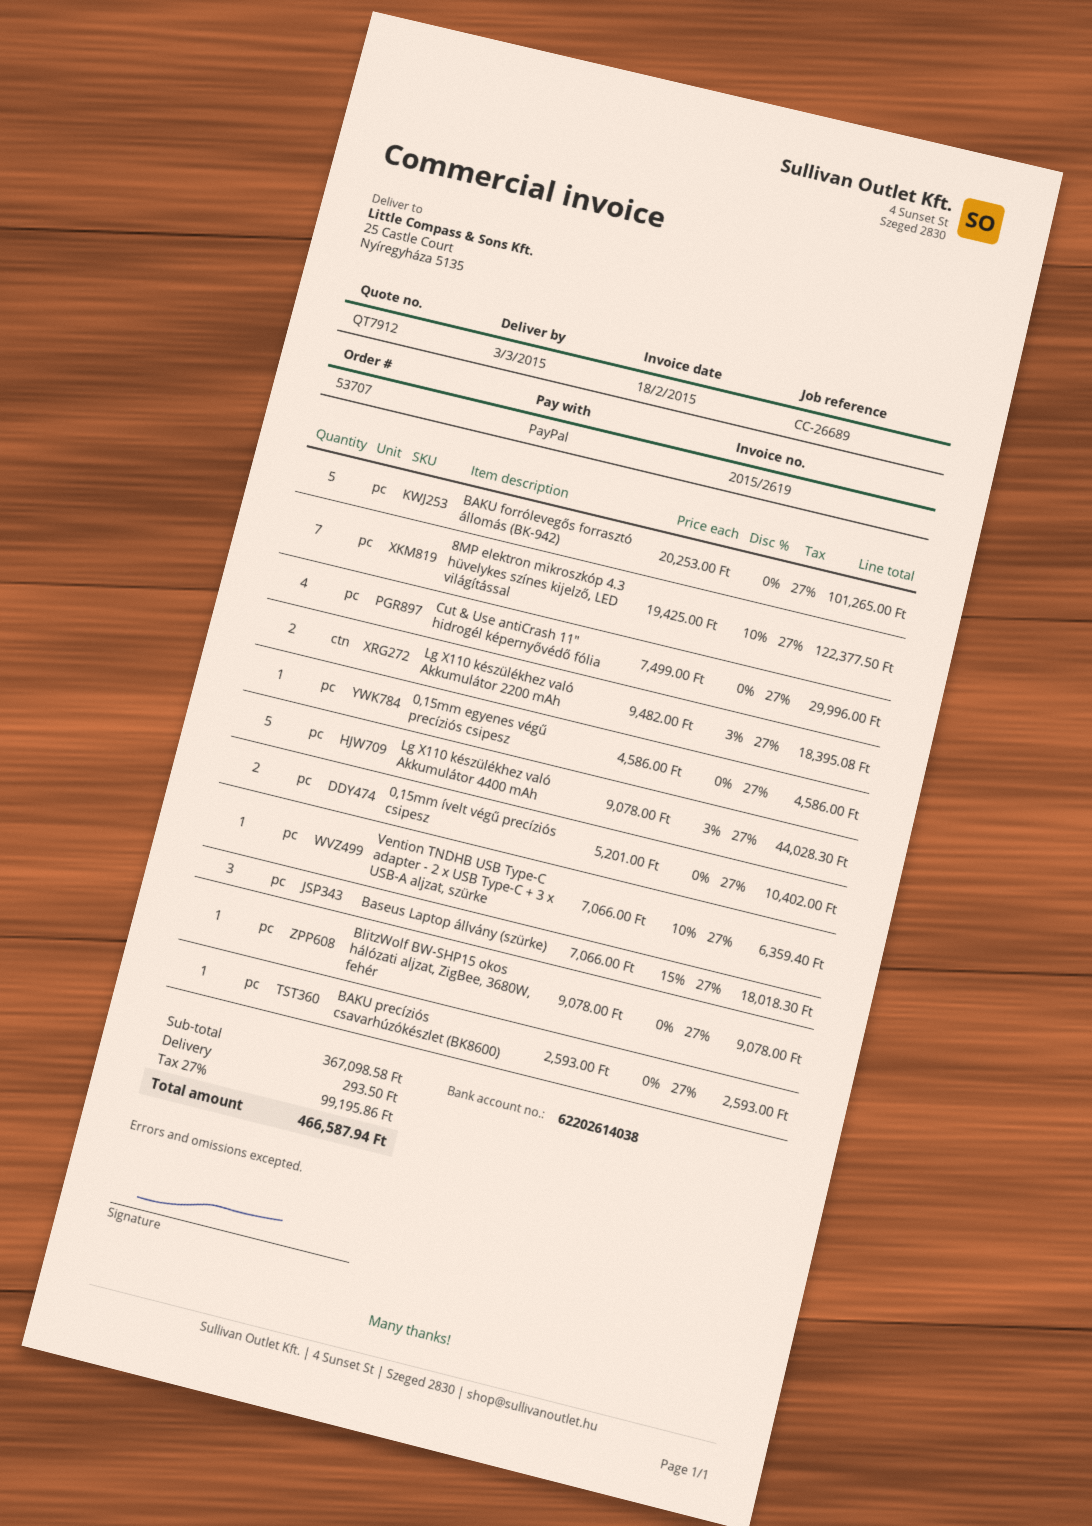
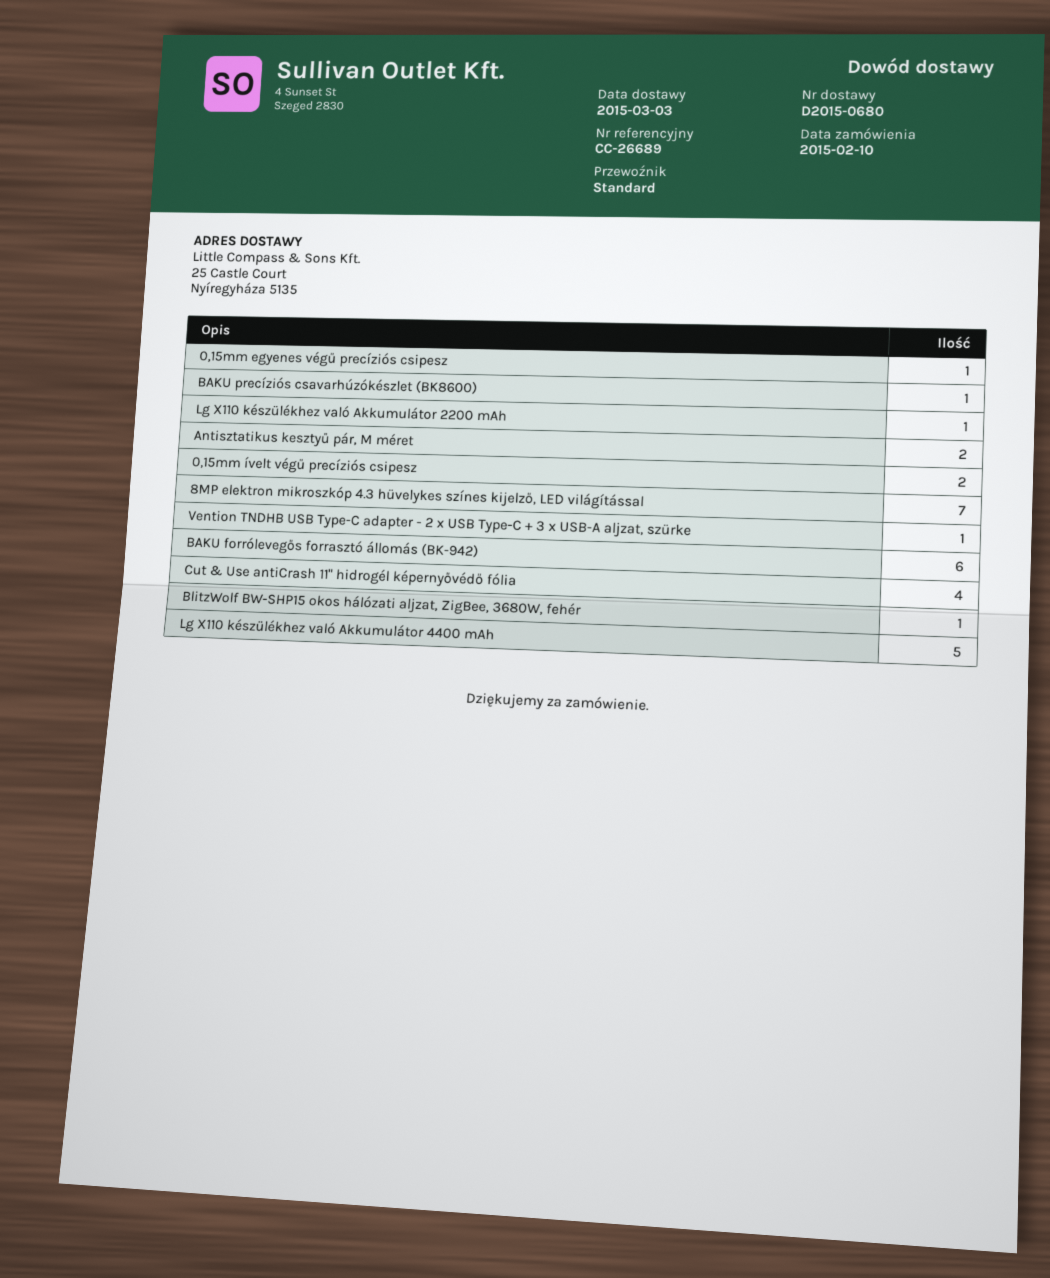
BAKU forrólevegős forrasztó állomás (BK-942): 5 -> 6
Lg X110 készülékhez való Akkumulátor 2200 mAh: 2 -> 1
Baseus Laptop állvány (szürke): 3 -> none
Antisztatikus kesztyű pár, M méret: none -> 2

